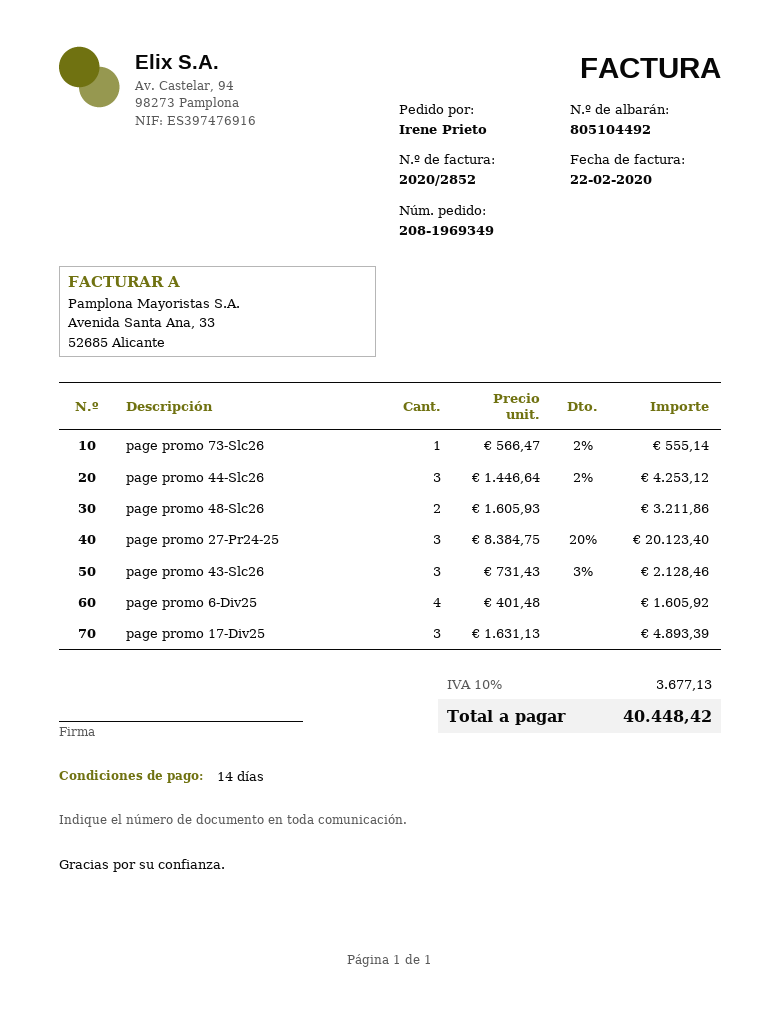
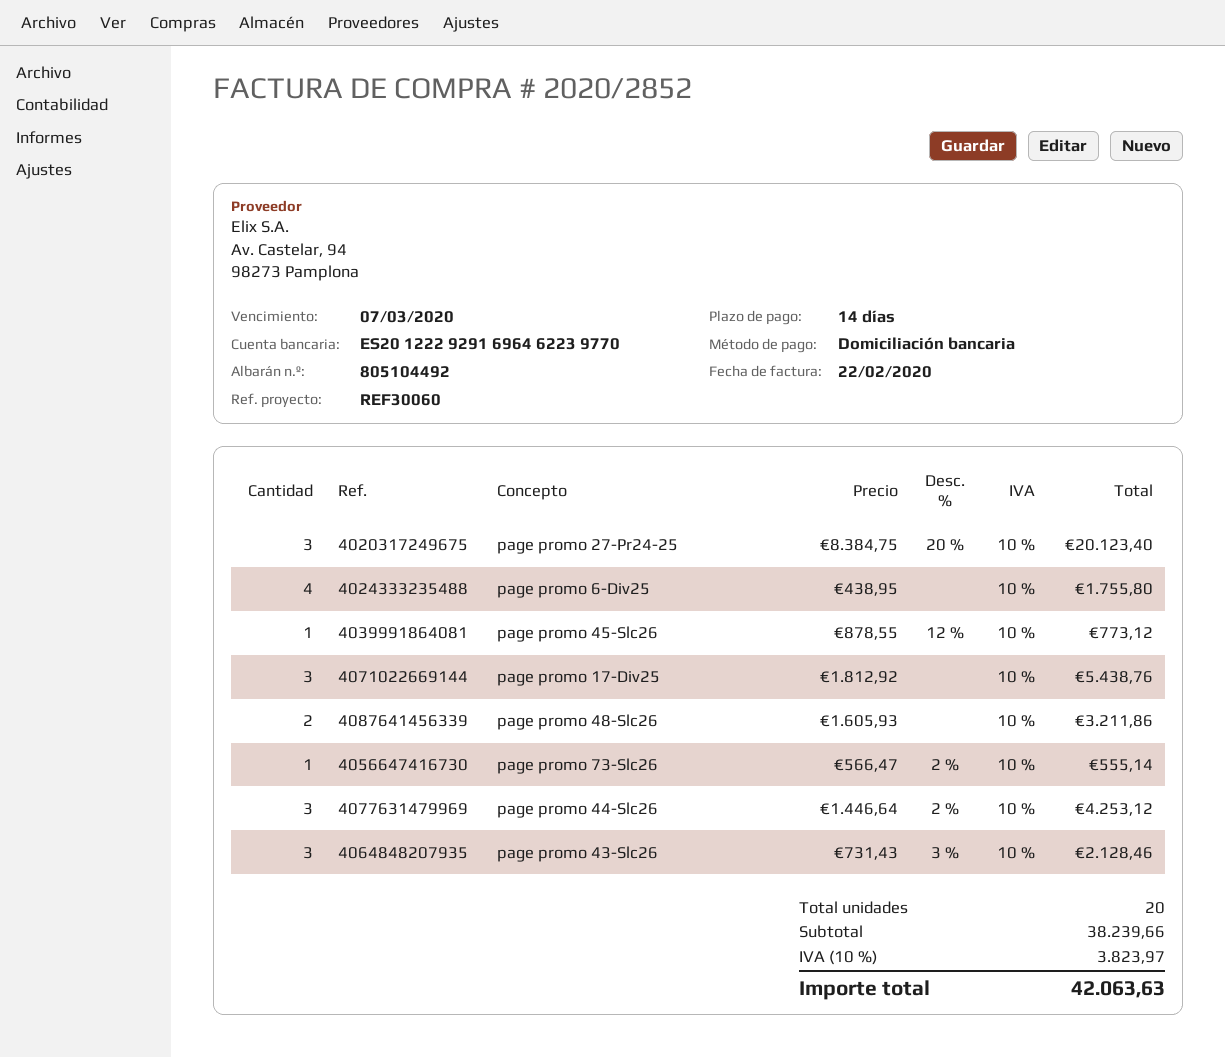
page promo 6-Div25: 4 x 401.48 = 1605.92 -> 4 x 438.95 = 1755.80
page promo 17-Div25: 3 x 1631.13 = 4893.39 -> 3 x 1812.92 = 5438.76
page promo 45-Slc26: none -> 1 x 878.55 - 12% = 773.12
tax: 10% = 3677.13 -> 10% = 3823.97
total: 40448.42 -> 42063.63

